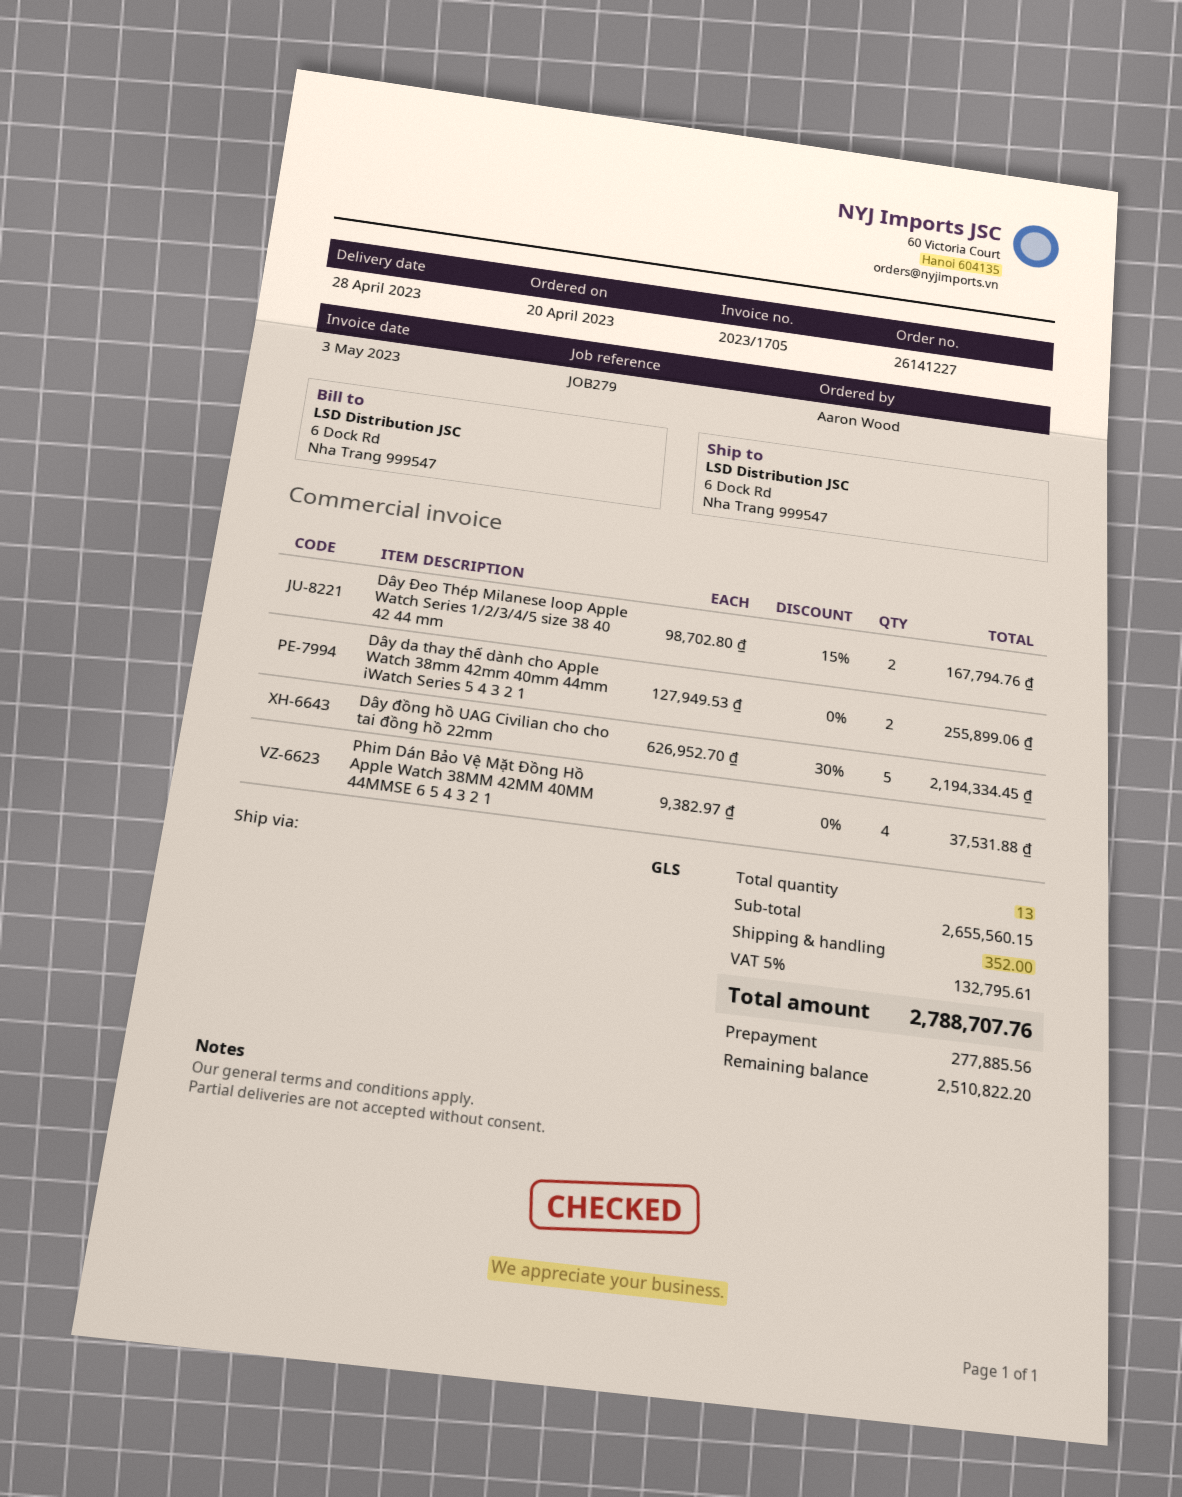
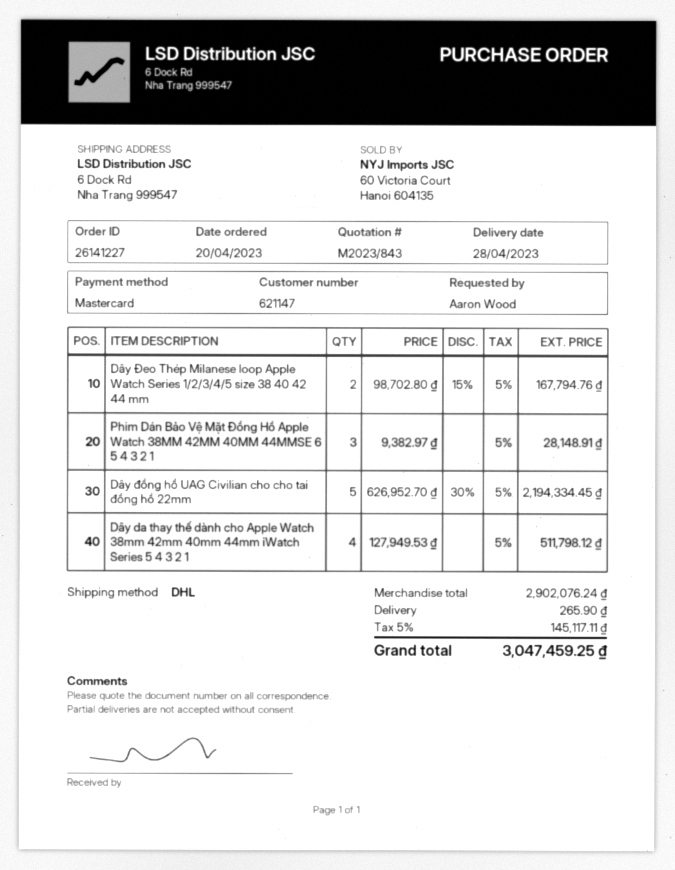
shipping method: GLS -> DHL
Dây da thay thế dành cho Apple Watch 38mm 42mm 40mm 44mm iWatch Series 5 4 3 2 1: 2 x 127949.53 = 255899.06 -> 4 x 127949.53 = 511798.12
Phim Dán Bảo Vệ Mặt Đồng Hồ Apple Watch 38MM 42MM 40MM 44MMSE 6 5 4 3 2 1: 4 x 9382.97 = 37531.88 -> 3 x 9382.97 = 28148.91
subtotal: 2655560.15 -> 2902076.24
shipping: 352.00 -> 265.90
tax: 5% = 132795.61 -> 5% = 145117.11
total: 2788707.76 -> 3047459.25

